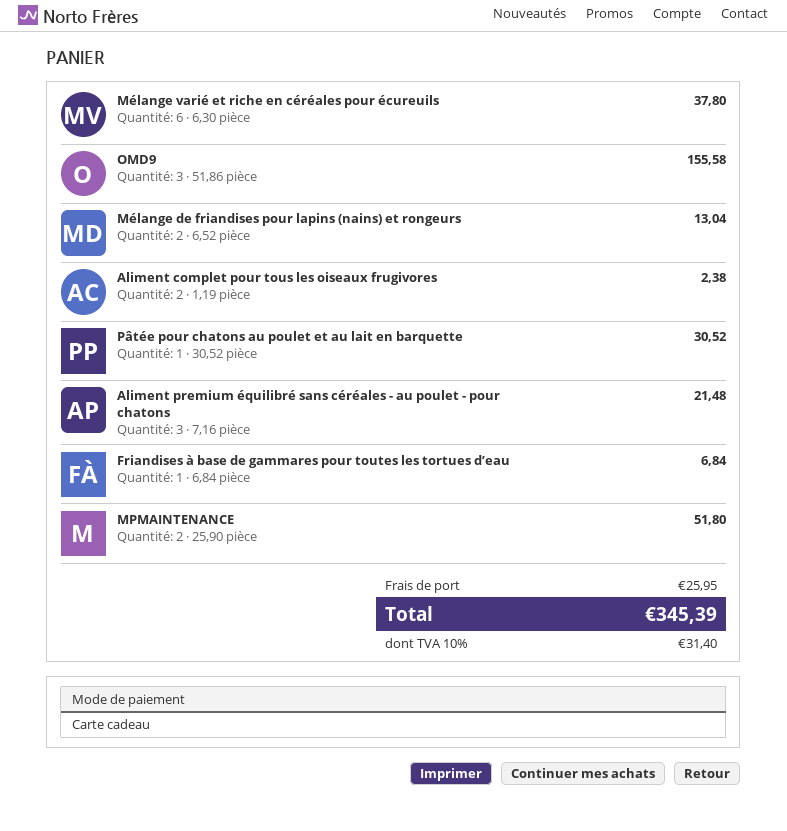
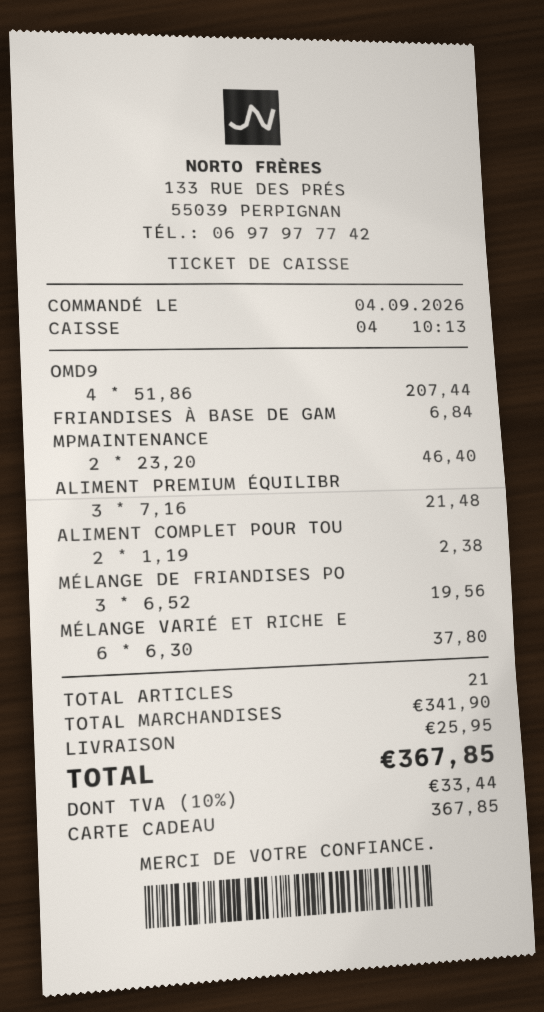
OMD9: 3 x 51.86 = 155.58 -> 4 x 51.86 = 207.44
Mélange de friandises pour lapins (nains) et rongeurs: 2 x 6.52 = 13.04 -> 3 x 6.52 = 19.56
Pâtée pour chatons au poulet et au lait en barquette: 1 x 30.52 = 30.52 -> none
MPMAINTENANCE: 2 x 25.90 = 51.80 -> 2 x 23.20 = 46.40
tax: 10% = 31.40 -> 10% = 33.44
total: 345.39 -> 367.85

